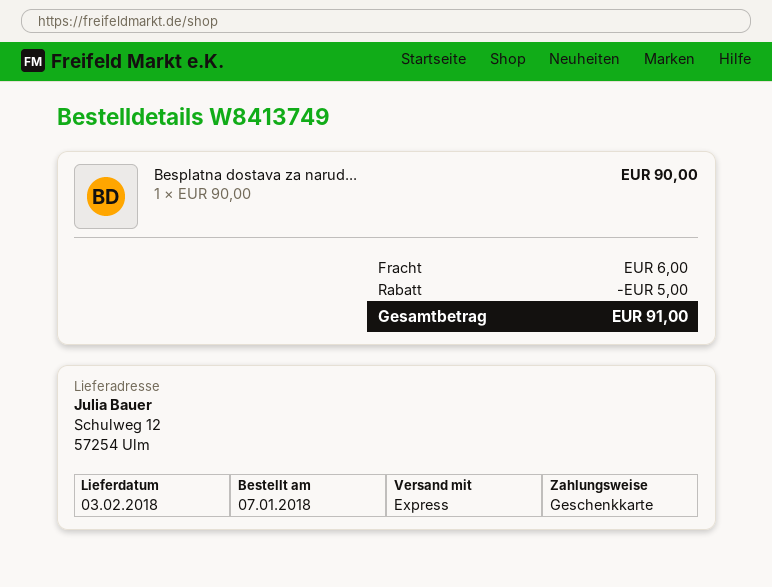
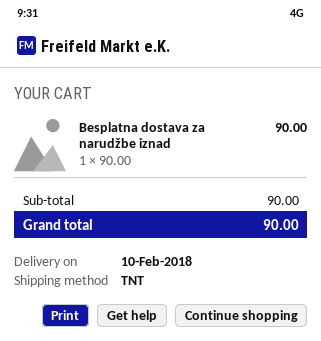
delivery date: 2018-02-03 -> 2018-02-10
shipping method: express -> TNT
discount: 5.00 -> none
shipping: 6.00 -> none
total: 91.00 -> 90.00

